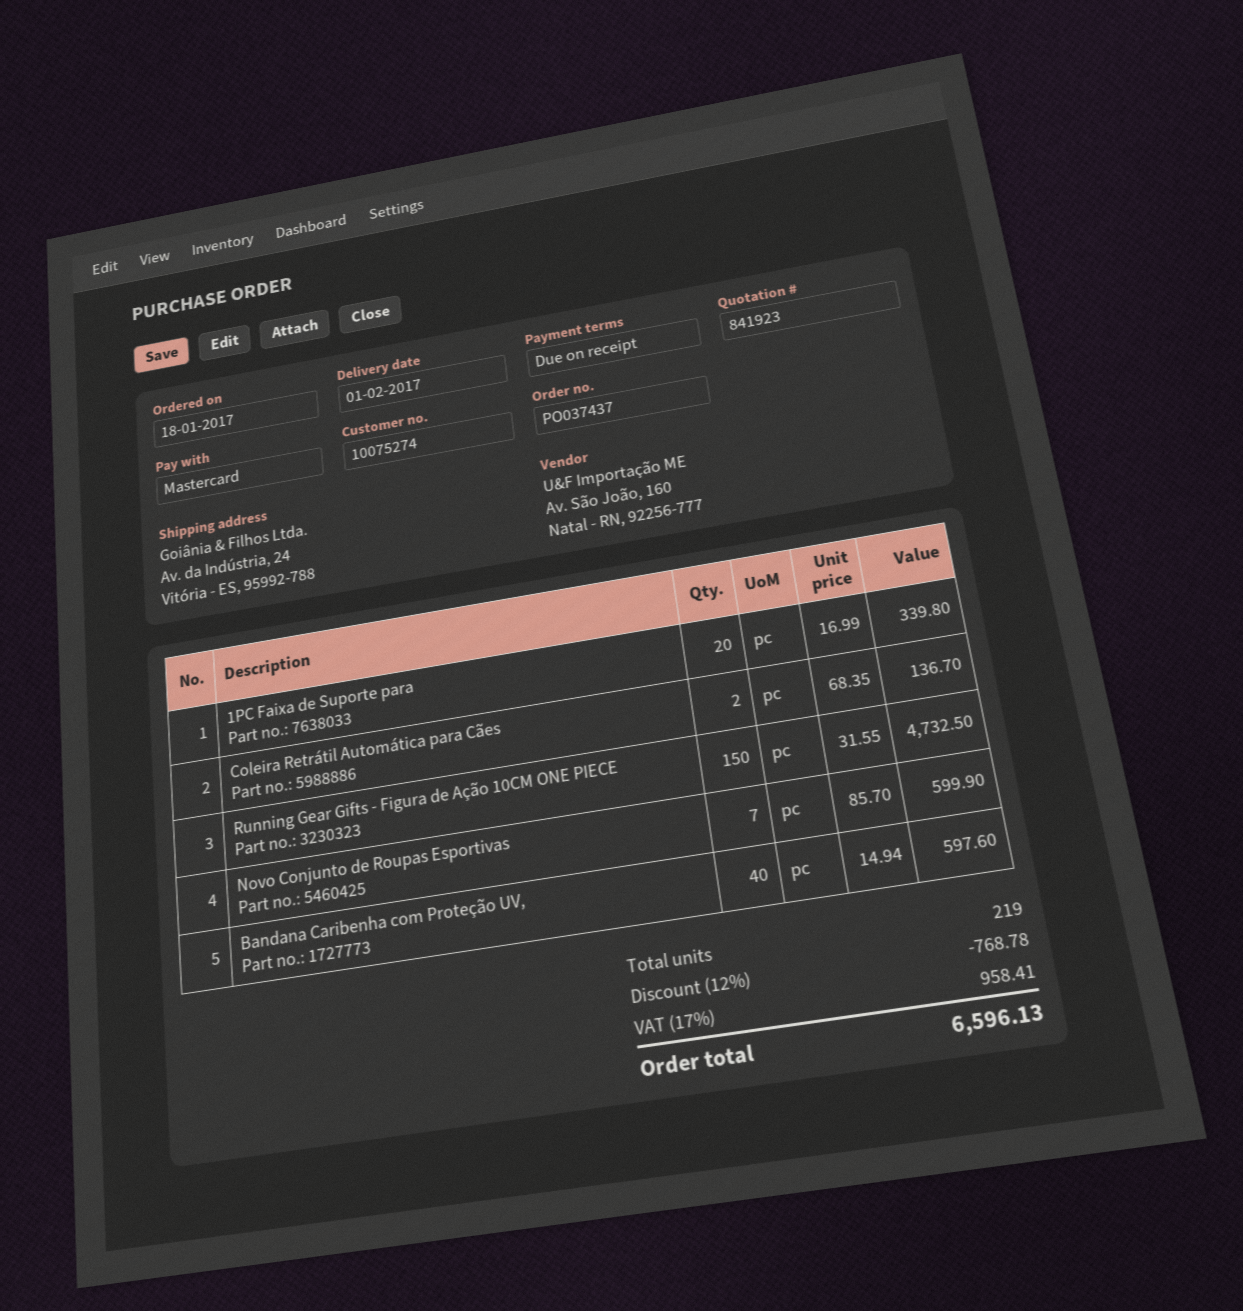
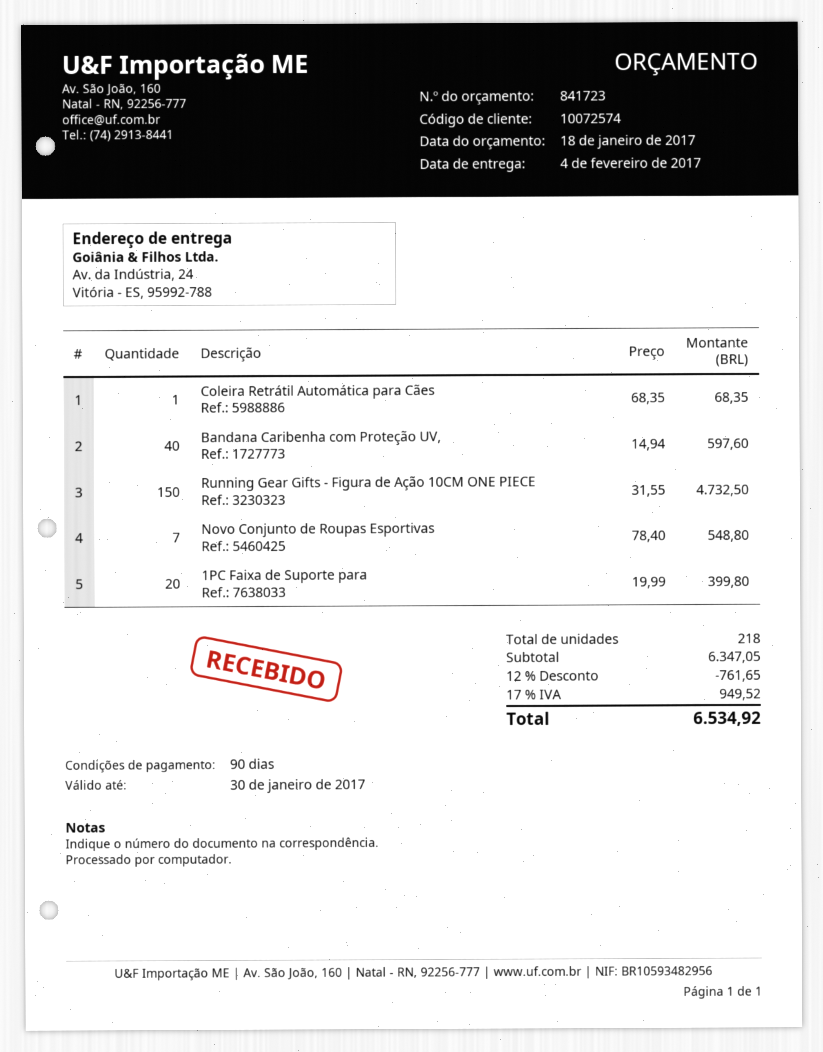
quote number: 841923 -> 841723
delivery date: 2017-02-01 -> 2017-02-04
payment terms: on receipt -> 90 days
customer number: 10075274 -> 10072574
1PC Faixa de Suporte para: 20 x 16.99 = 339.80 -> 20 x 19.99 = 399.80
Coleira Retrátil Automática para Cães: 2 x 68.35 = 136.70 -> 1 x 68.35 = 68.35
Novo Conjunto de Roupas Esportivas: 7 x 85.70 = 599.90 -> 7 x 78.40 = 548.80
total quantity: 219 -> 218
discount: 12% = 768.78 -> 12% = 761.65
tax: 17% = 958.41 -> 17% = 949.52
total: 6596.13 -> 6534.92

